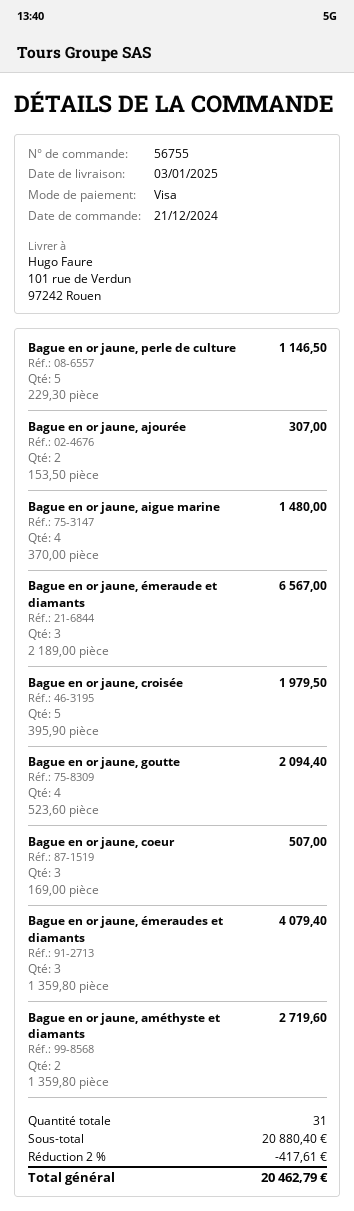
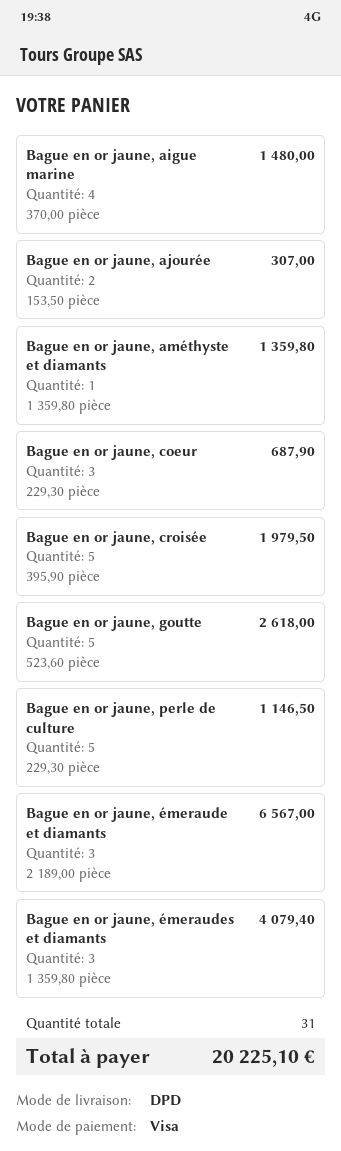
Bague en or jaune, goutte: 4 x 523.60 = 2094.40 -> 5 x 523.60 = 2618.00
Bague en or jaune, coeur: 3 x 169.00 = 507.00 -> 3 x 229.30 = 687.90
Bague en or jaune, améthyste et diamants: 2 x 1359.80 = 2719.60 -> 1 x 1359.80 = 1359.80
discount: 2% = 417.61 -> none
total: 20462.79 -> 20225.10

